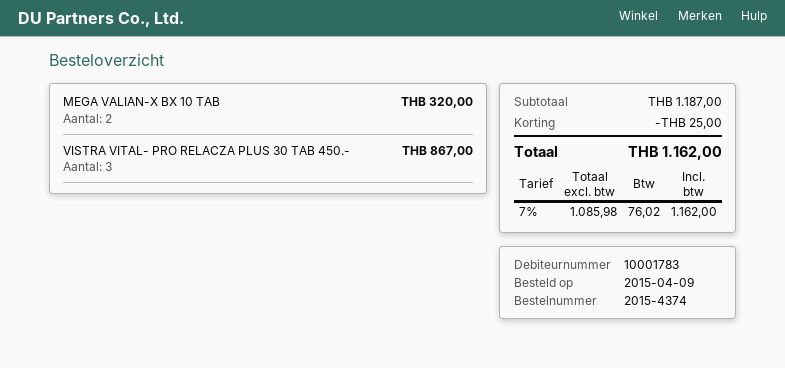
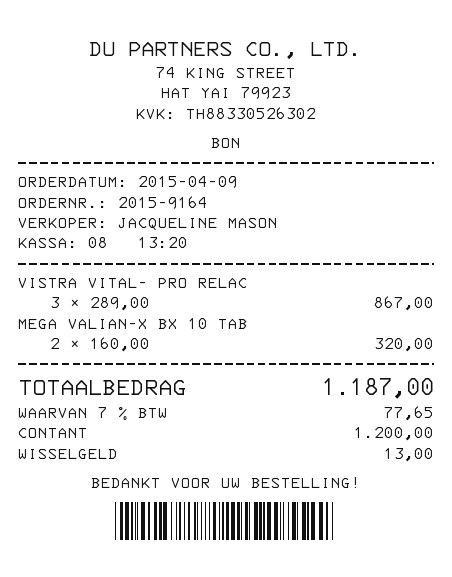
order number: 2015-4374 -> 2015-9164
discount: 25.00 -> none
tax: 7% = 76.02 -> 7% = 77.65
total: 1162.00 -> 1187.00

